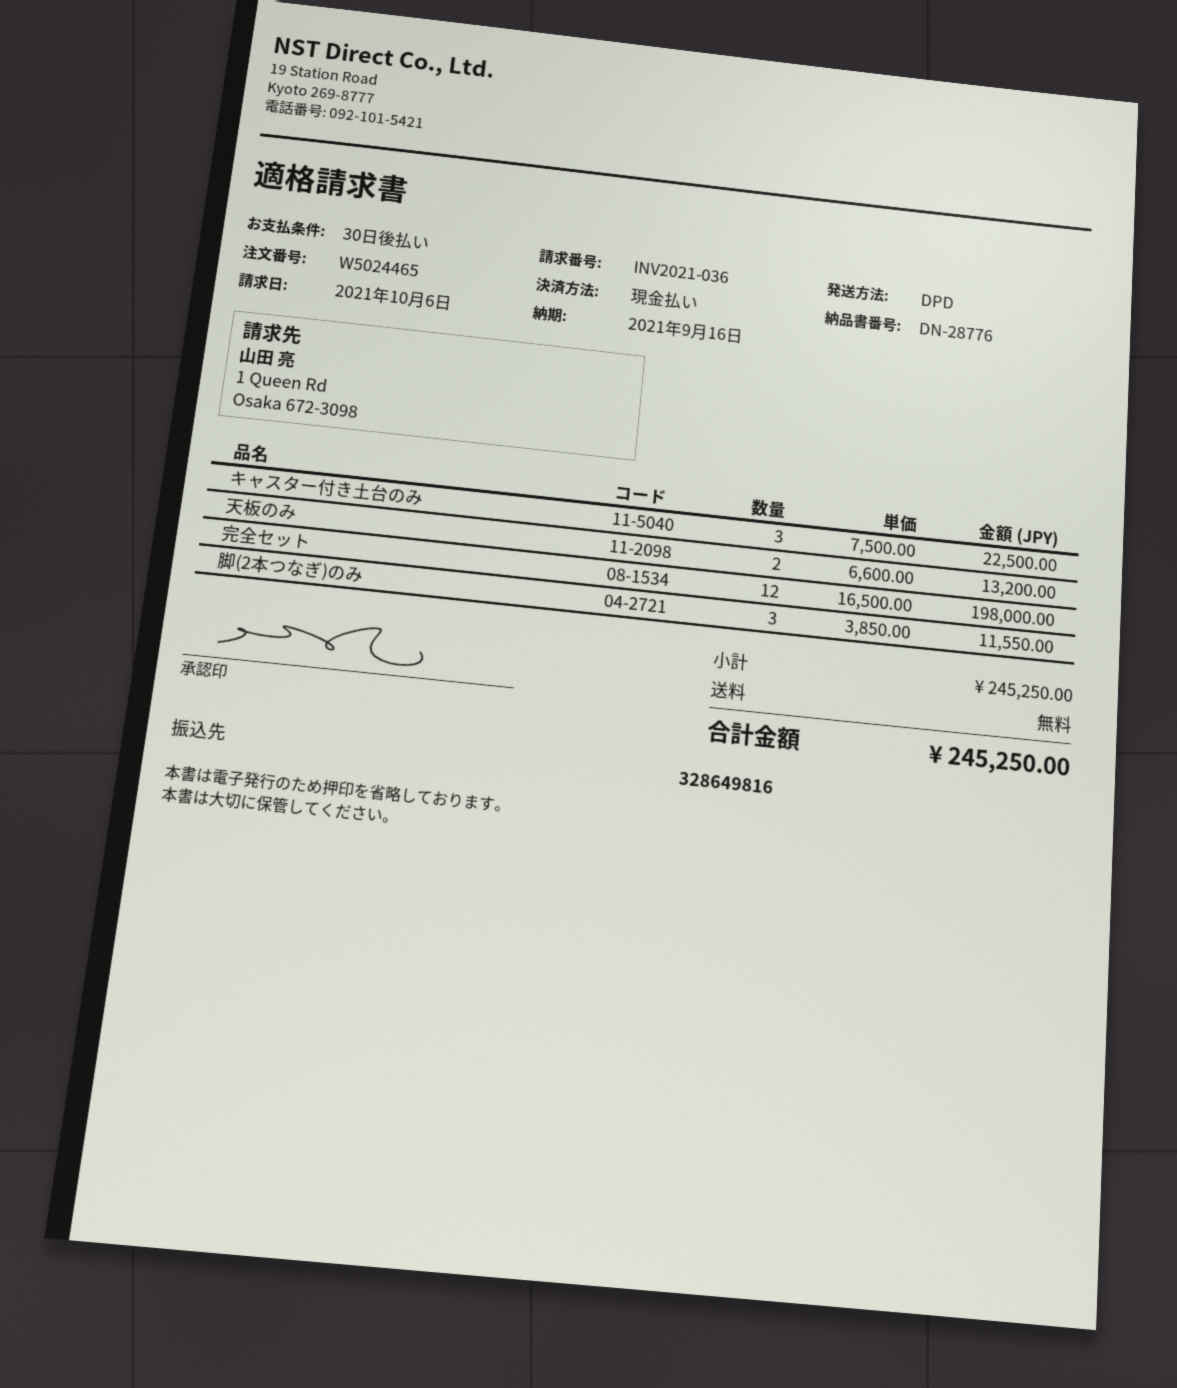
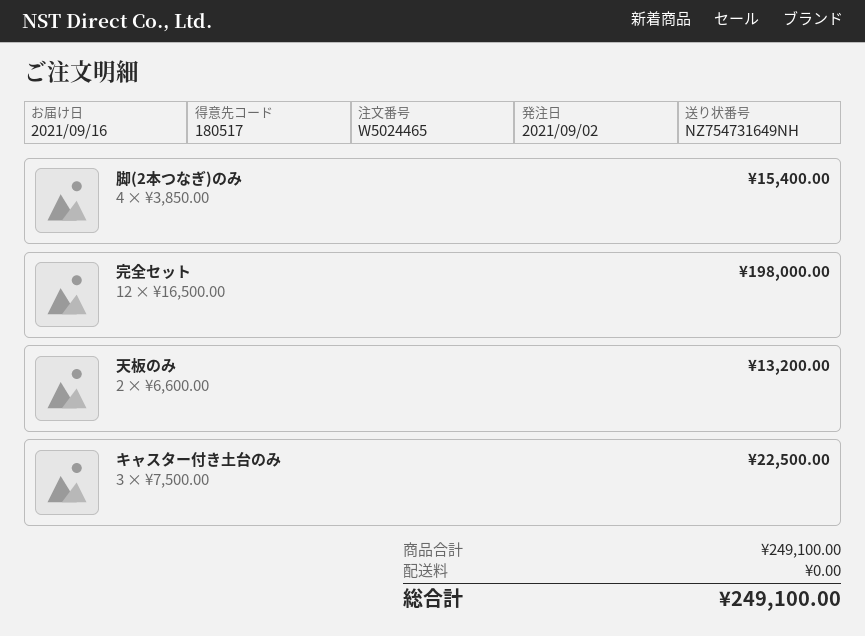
脚(2本つなぎ)のみ: 3 x 3850.00 = 11550.00 -> 4 x 3850.00 = 15400.00
subtotal: 245250.00 -> 249100.00
total: 245250.00 -> 249100.00

